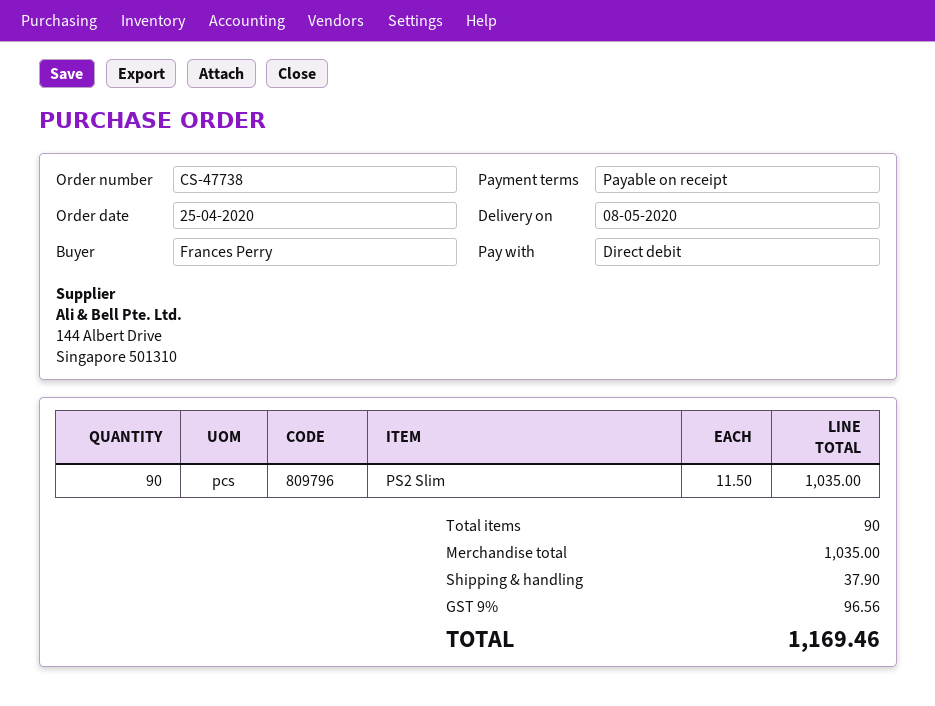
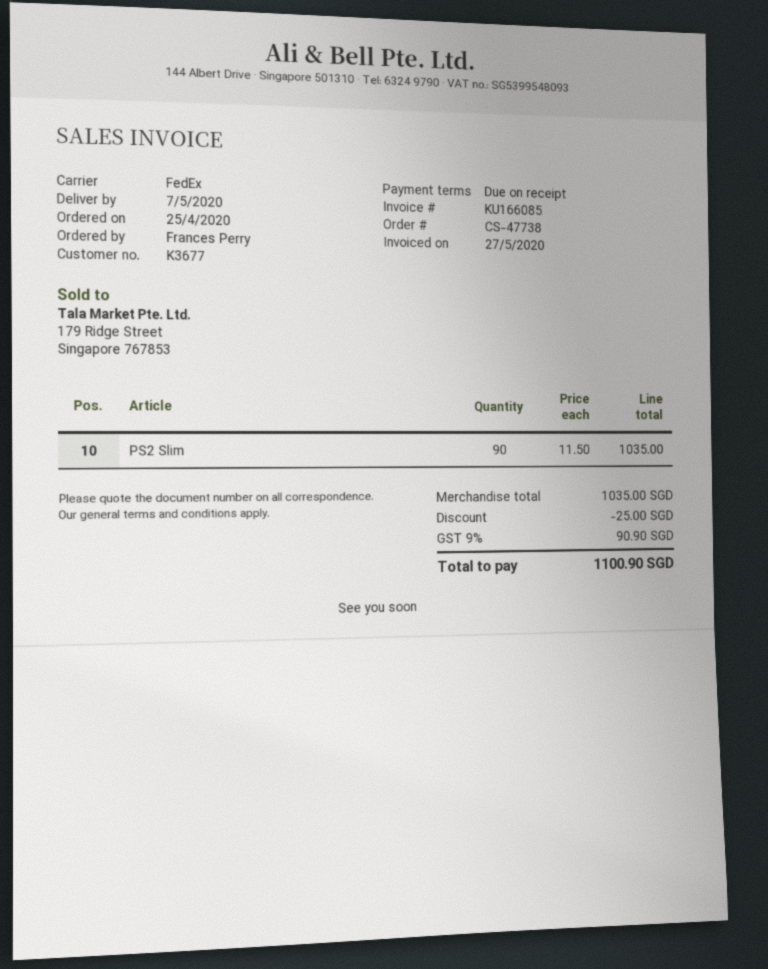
delivery date: 2020-05-08 -> 2020-05-07
discount: none -> 25.00
shipping: 37.90 -> none
tax: 9% = 96.56 -> 9% = 90.90
total: 1169.46 -> 1100.90

